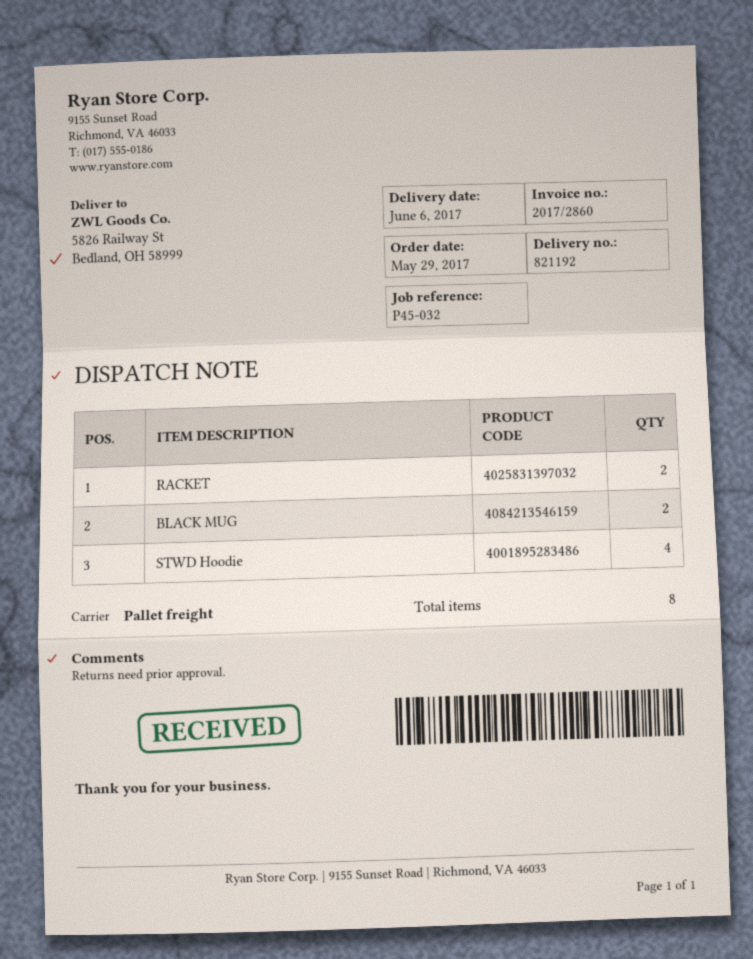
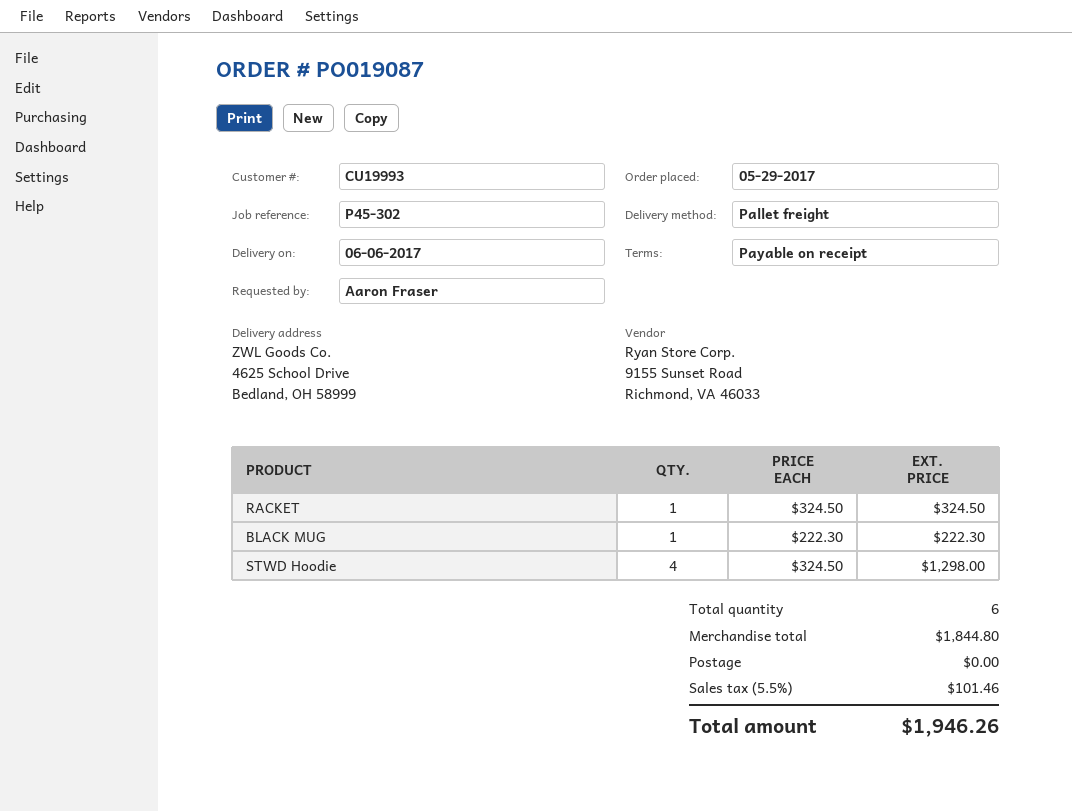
reference: P45-032 -> P45-302
ship to: 5826 Railway St, Bedland, OH 58999 -> 4625 School Drive, Bedland, OH 58999
RACKET: 2 -> 1
BLACK MUG: 2 -> 1
total quantity: 8 -> 6

